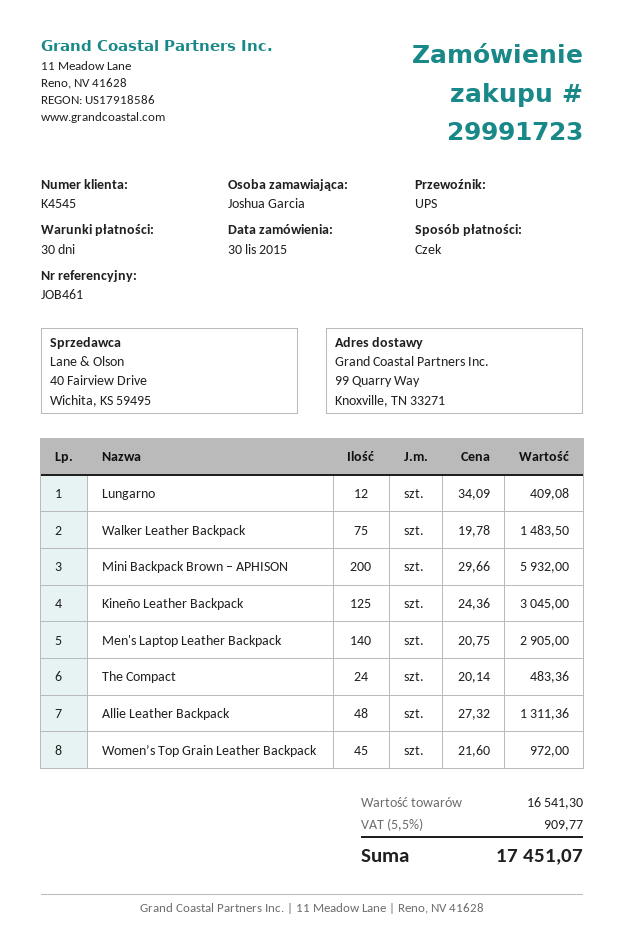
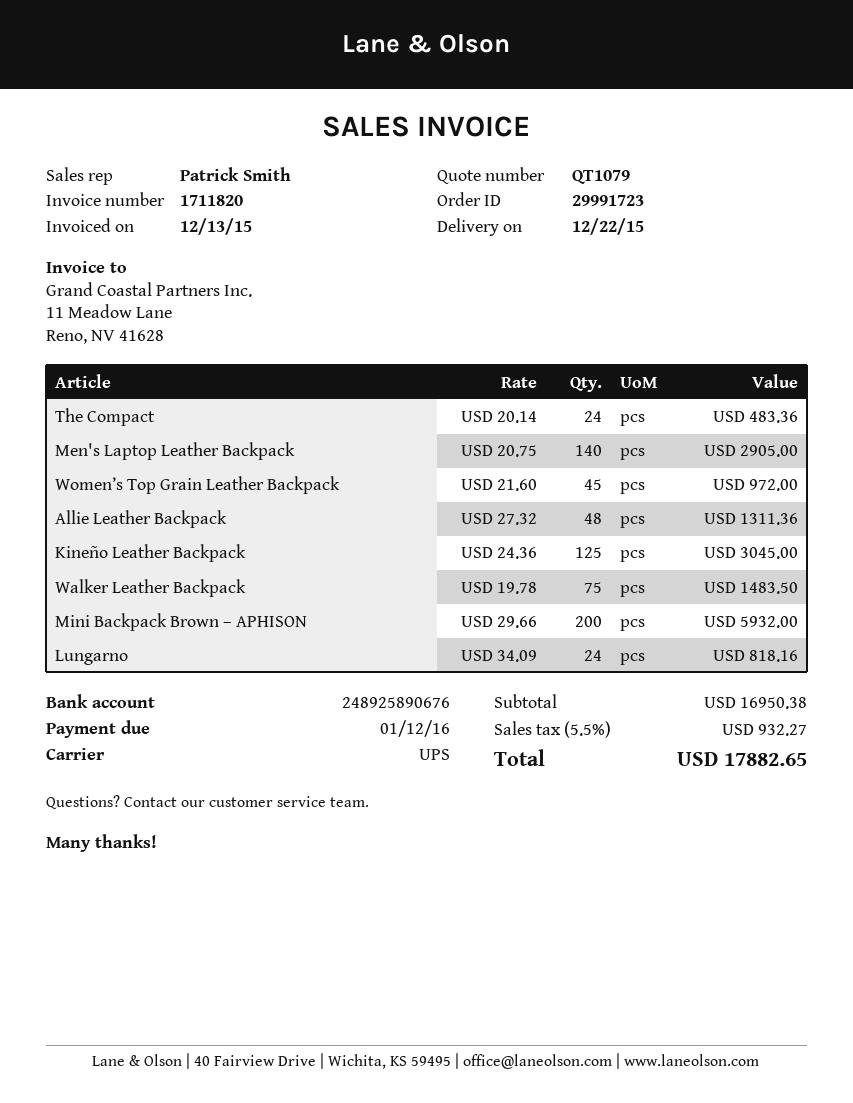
Lungarno: 12 x 34.09 = 409.08 -> 24 x 34.09 = 818.16
subtotal: 16541.30 -> 16950.38
tax: 5.5% = 909.77 -> 5.5% = 932.27
total: 17451.07 -> 17882.65

